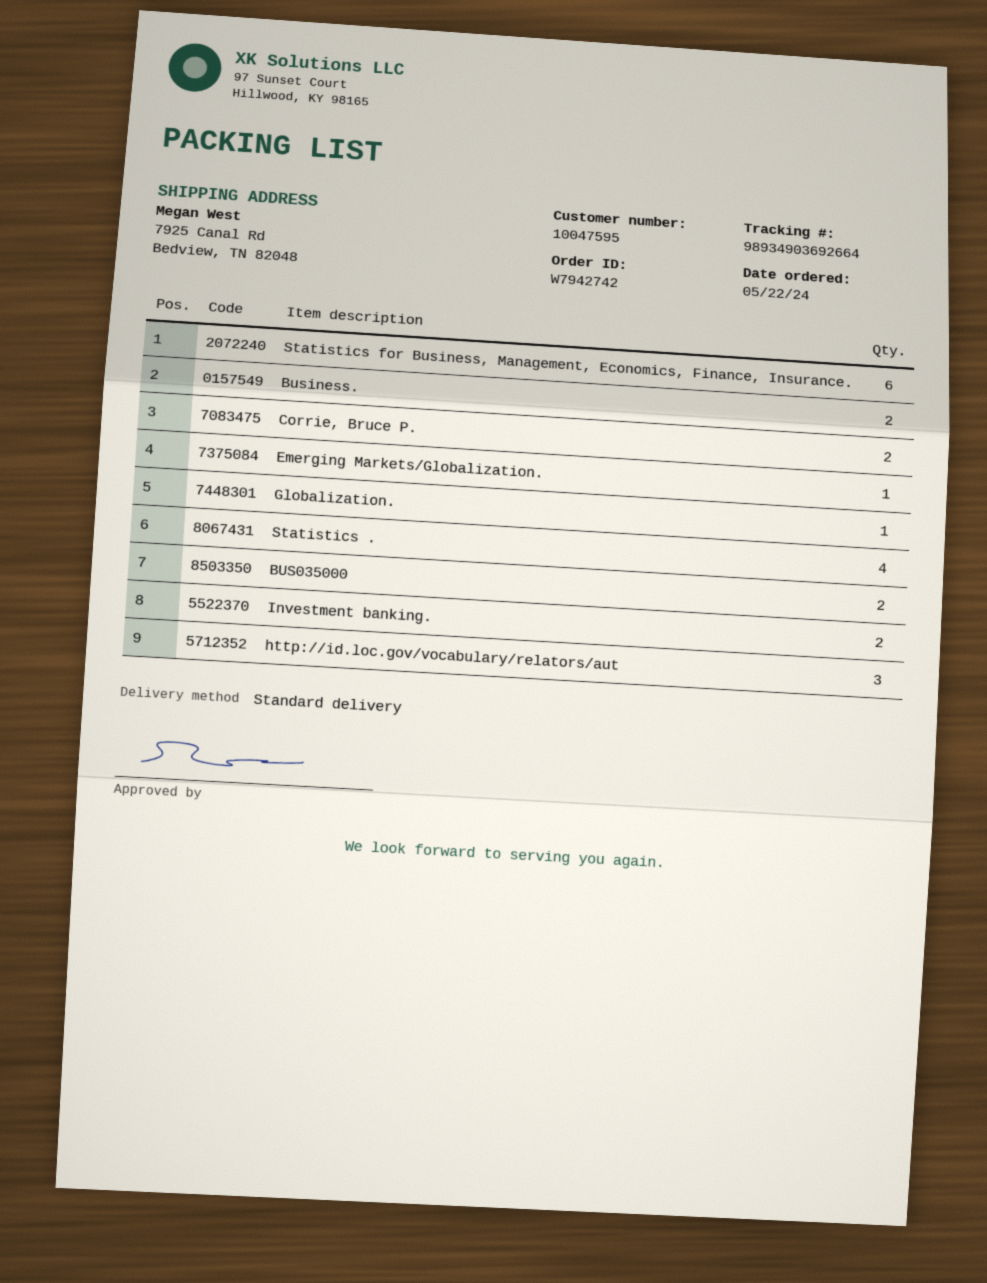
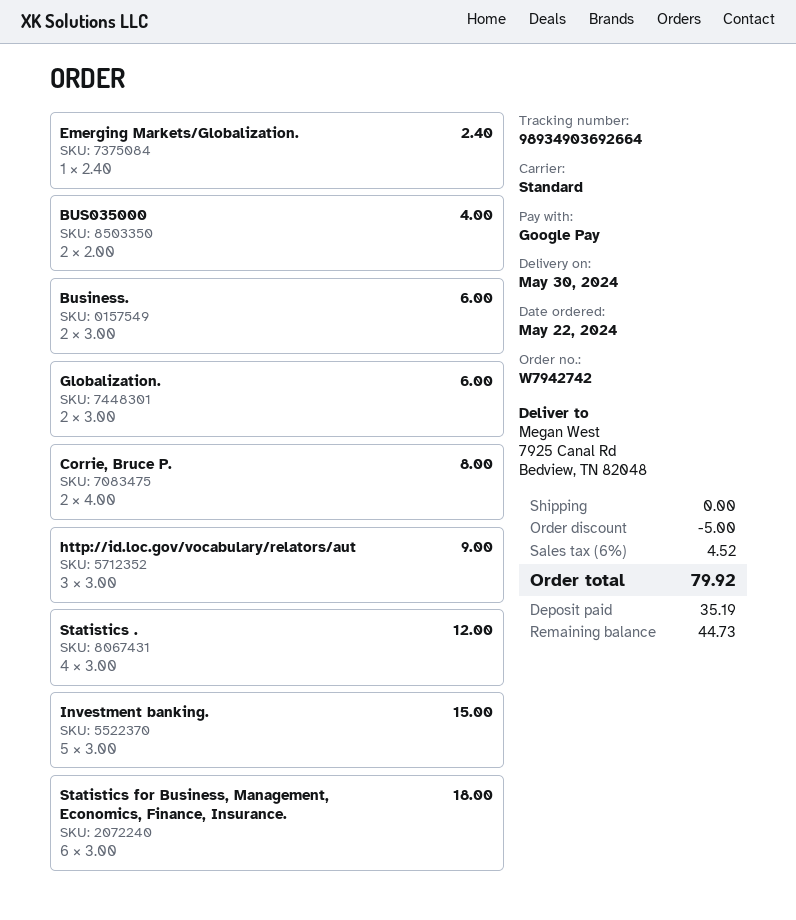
Globalization.: 1 -> 2
Investment banking.: 2 -> 5

